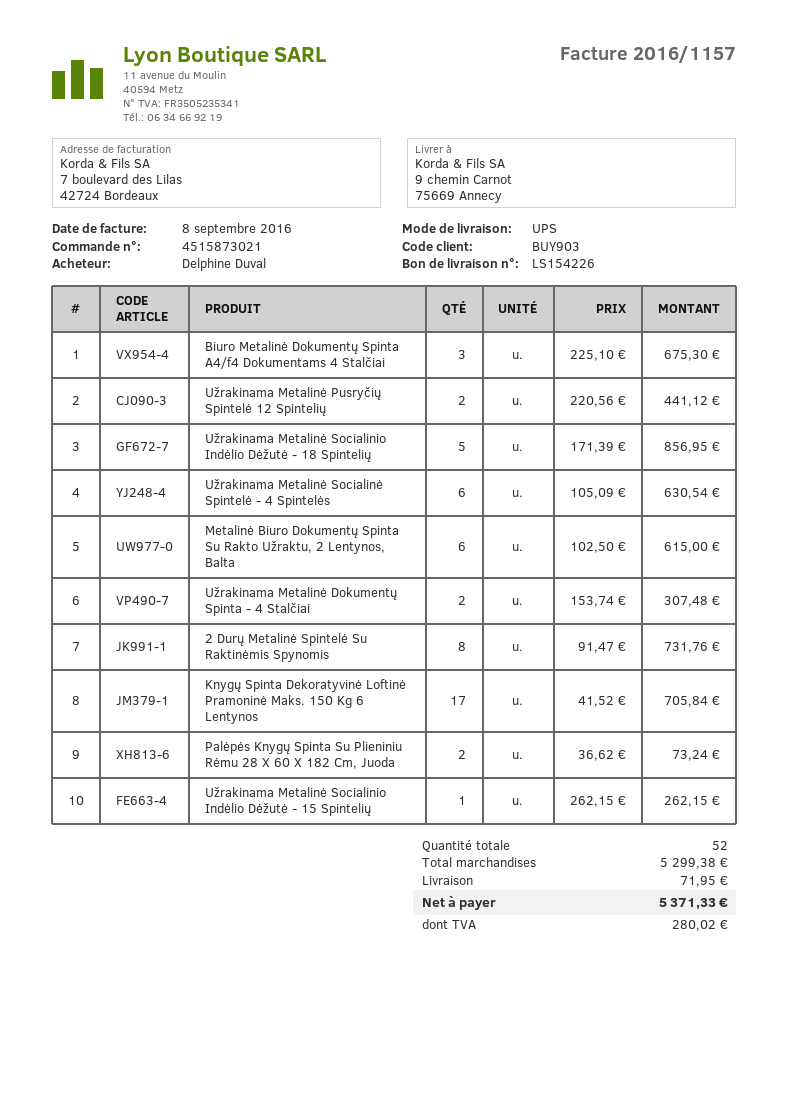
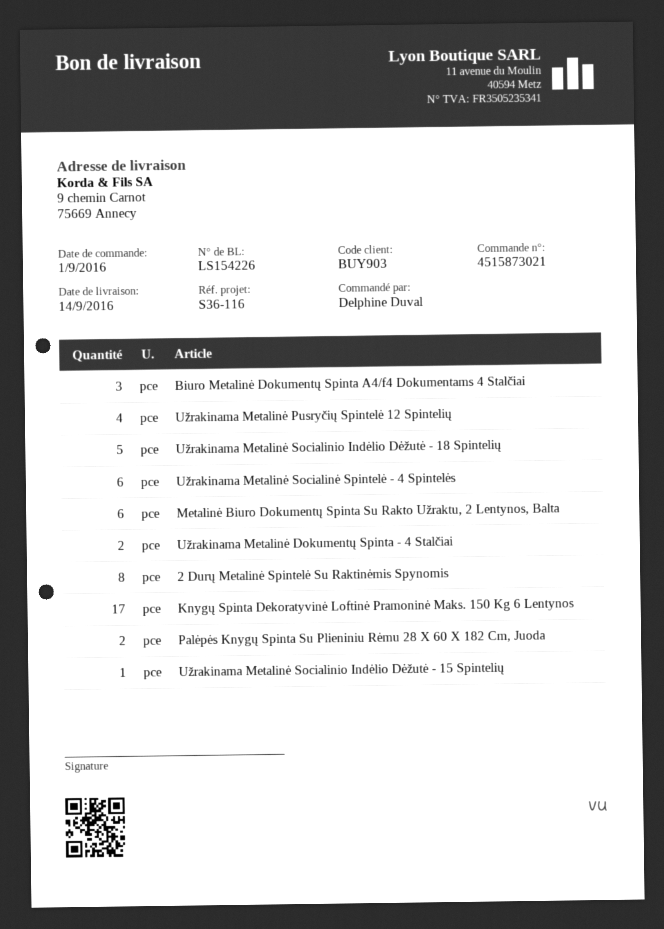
Užrakinama Metalinė Pusryčių Spintelė 12 Spintelių: 2 -> 4

